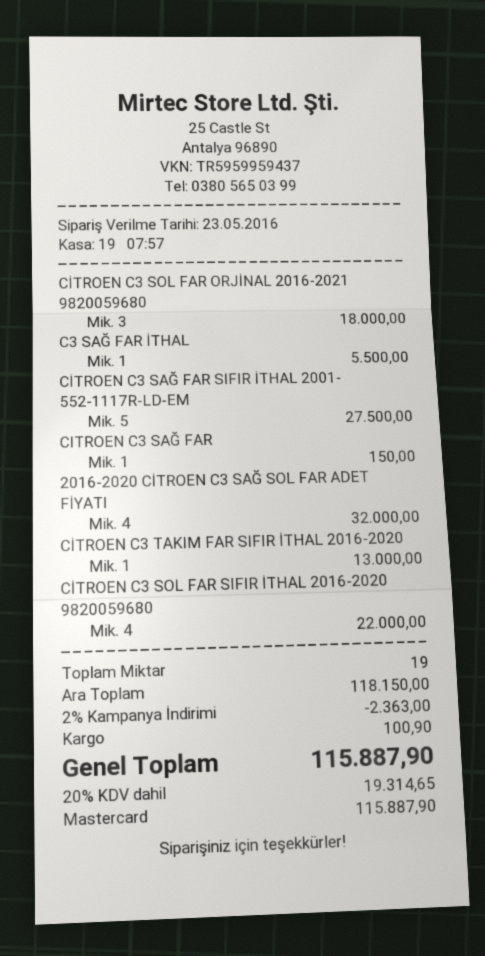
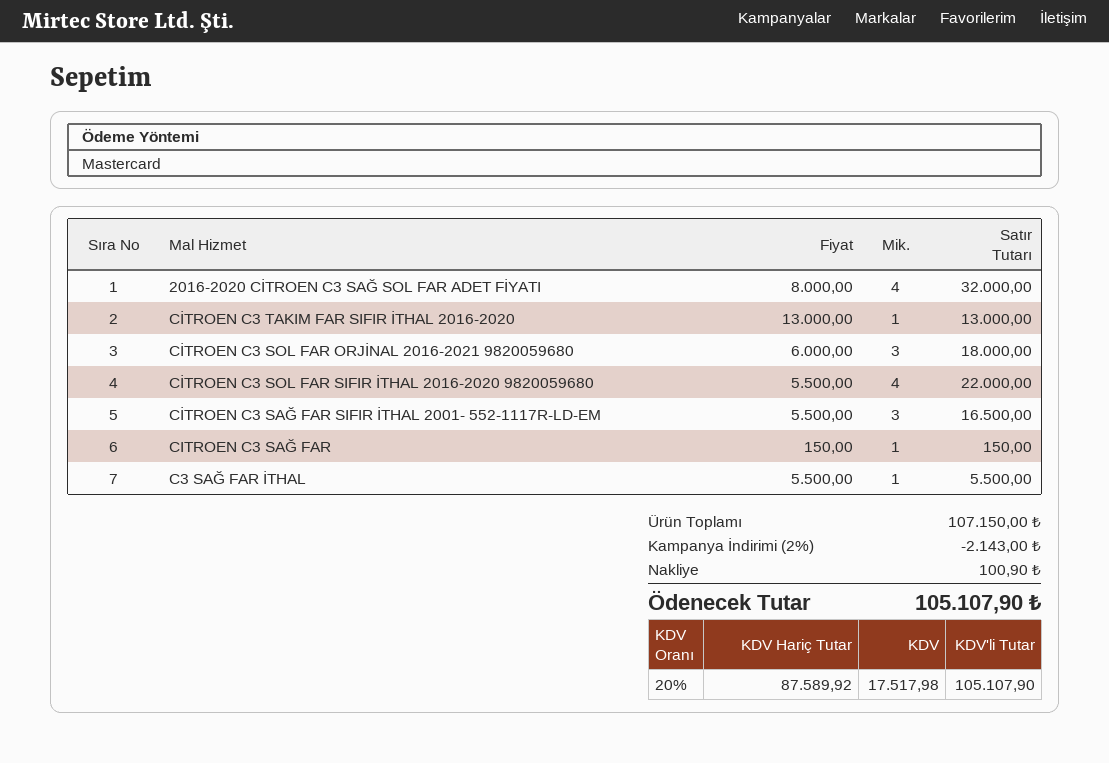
CİTROEN C3 SAĞ FAR SIFIR İTHAL 2001- 552-1117R-LD-EM: 5 for 27500.00 -> 3 for 16500.00
subtotal: 118150.00 -> 107150.00
discount: 2% = 2363.00 -> 2% = 2143.00
tax: 20% = 19314.65 -> 20% = 17517.98
total: 115887.90 -> 105107.90

